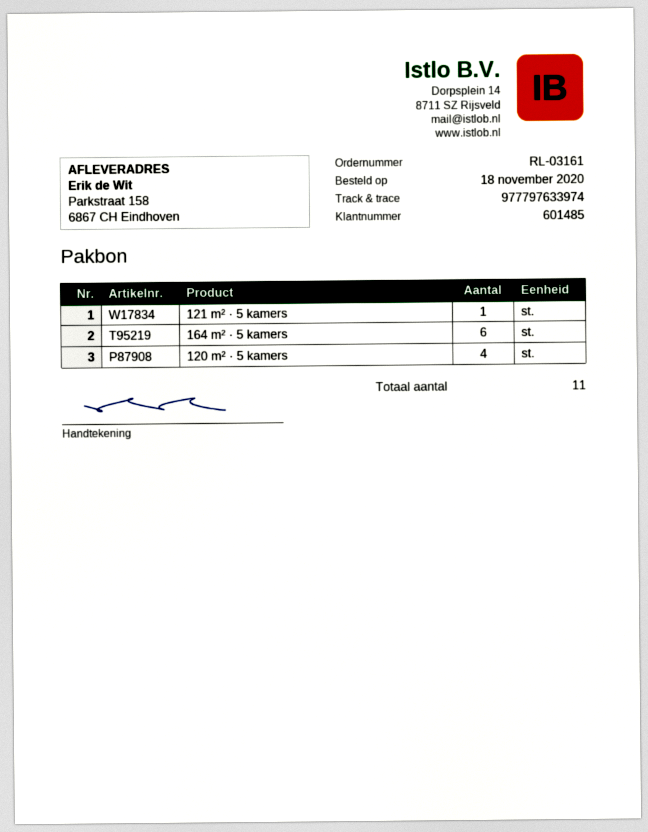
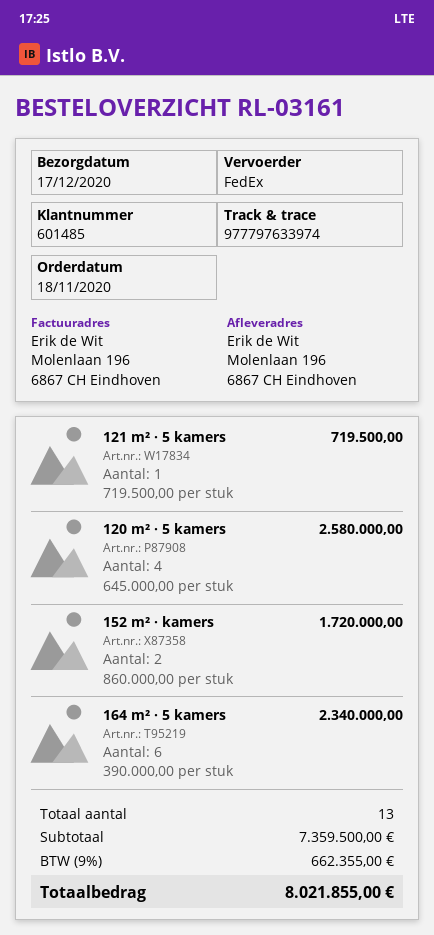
ship to: Parkstraat 158, 6867 CH Eindhoven -> Molenlaan 196, 6867 CH Eindhoven
152 m² · kamers: none -> 2
total quantity: 11 -> 13

